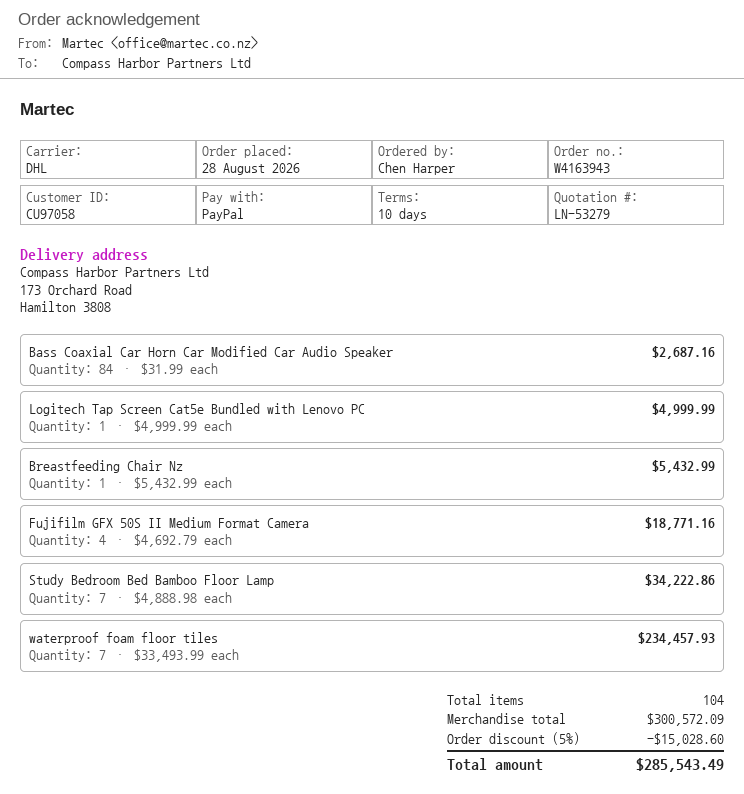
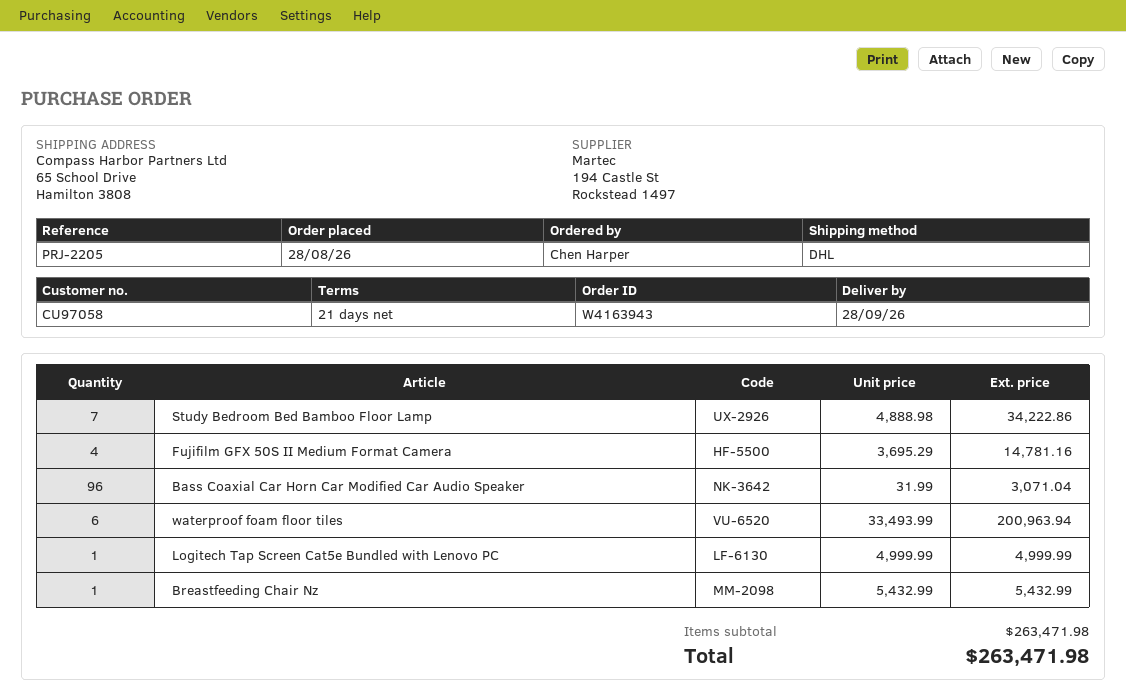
payment terms: 10 days -> 21 days
ship to: 173 Orchard Road, Hamilton 3808 -> 65 School Drive, Hamilton 3808
Bass Coaxial Car Horn Car Modified Car Audio Speaker: 84 x 31.99 = 2687.16 -> 96 x 31.99 = 3071.04
Fujifilm GFX 50S II Medium Format Camera: 4 x 4692.79 = 18771.16 -> 4 x 3695.29 = 14781.16
waterproof foam floor tiles: 7 x 33493.99 = 234457.93 -> 6 x 33493.99 = 200963.94
subtotal: 300572.09 -> 263471.98
discount: 5% = 15028.60 -> none
total: 285543.49 -> 263471.98

